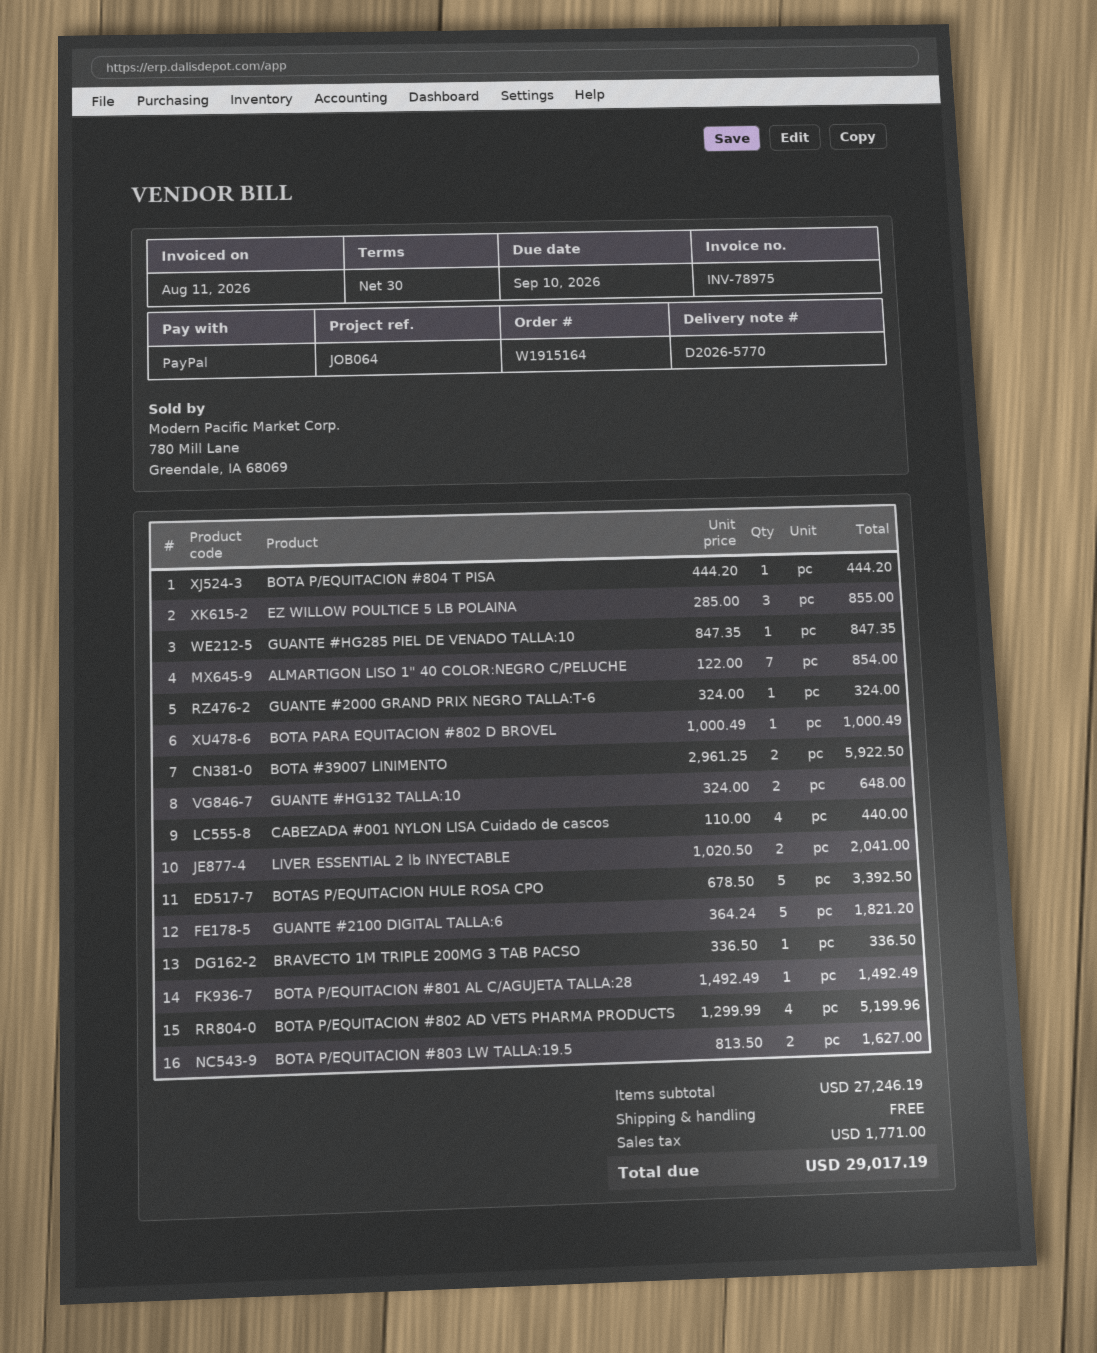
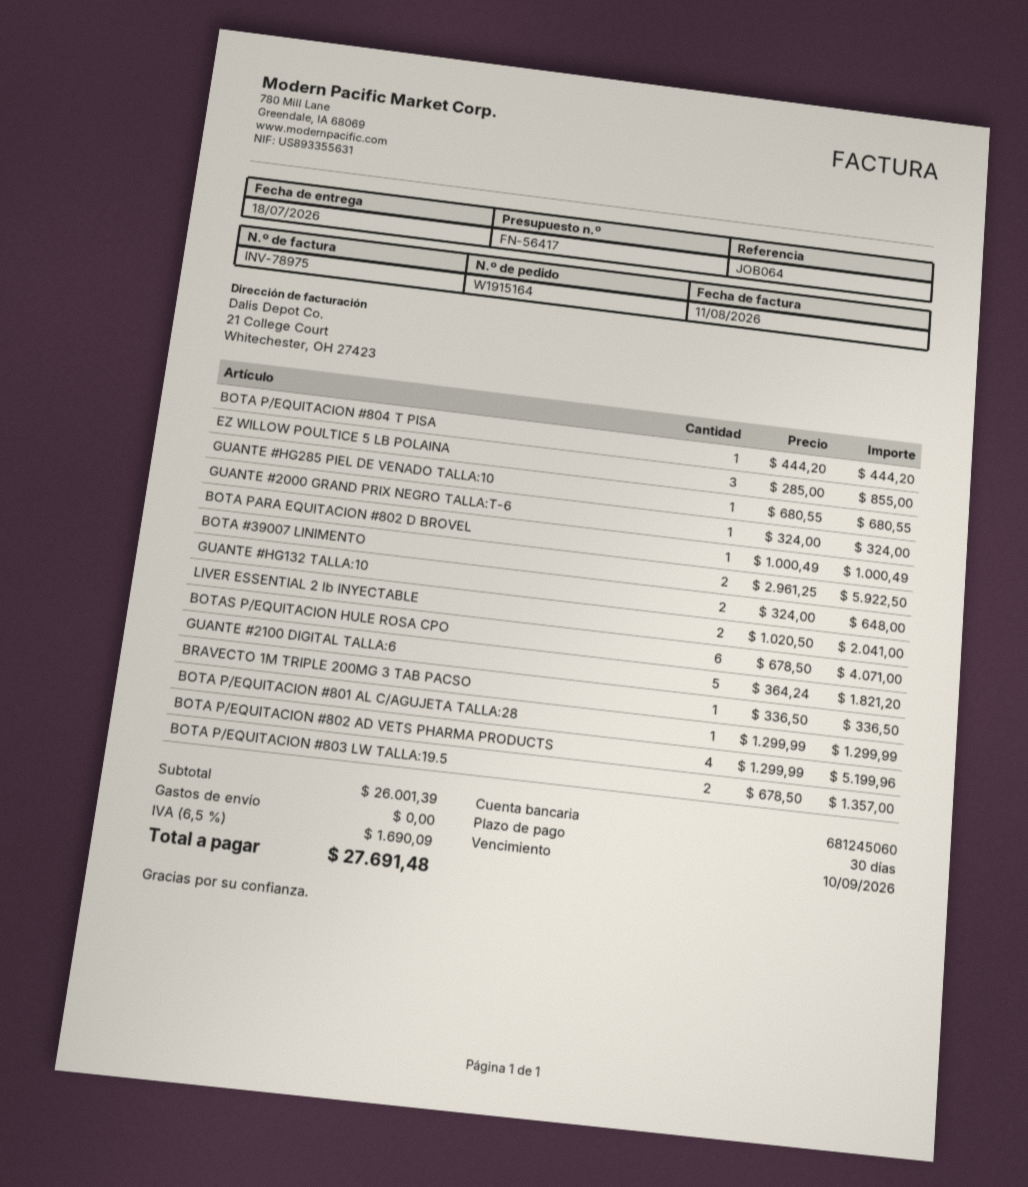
GUANTE #HG285 PIEL DE VENADO TALLA:10: 1 x 847.35 = 847.35 -> 1 x 680.55 = 680.55
ALMARTIGON LISO 1" 40 COLOR:NEGRO C/PELUCHE: 7 x 122.00 = 854.00 -> none
CABEZADA #001 NYLON LISA Cuidado de cascos: 4 x 110.00 = 440.00 -> none
BOTAS P/EQUITACION HULE ROSA CPO: 5 x 678.50 = 3392.50 -> 6 x 678.50 = 4071.00
BOTA P/EQUITACION #801 AL C/AGUJETA TALLA:28: 1 x 1492.49 = 1492.49 -> 1 x 1299.99 = 1299.99
BOTA P/EQUITACION #803 LW TALLA:19.5: 2 x 813.50 = 1627.00 -> 2 x 678.50 = 1357.00
subtotal: 27246.19 -> 26001.39
tax: 1771.00 -> 1690.09
total: 29017.19 -> 27691.48

